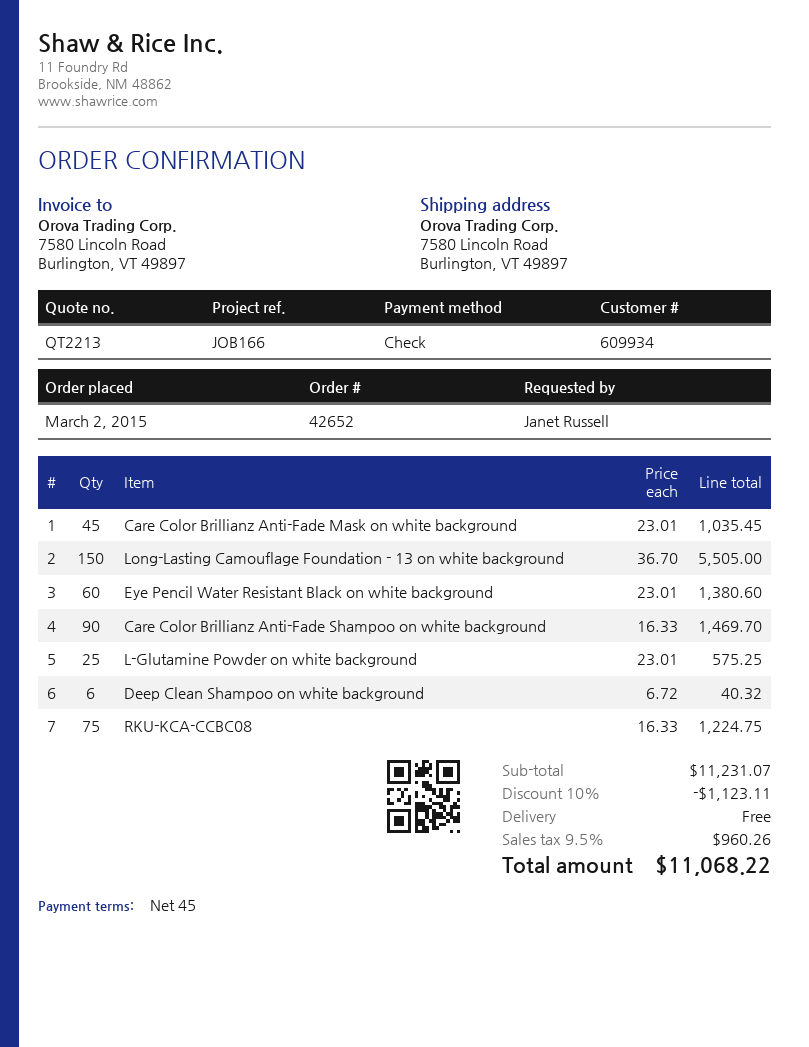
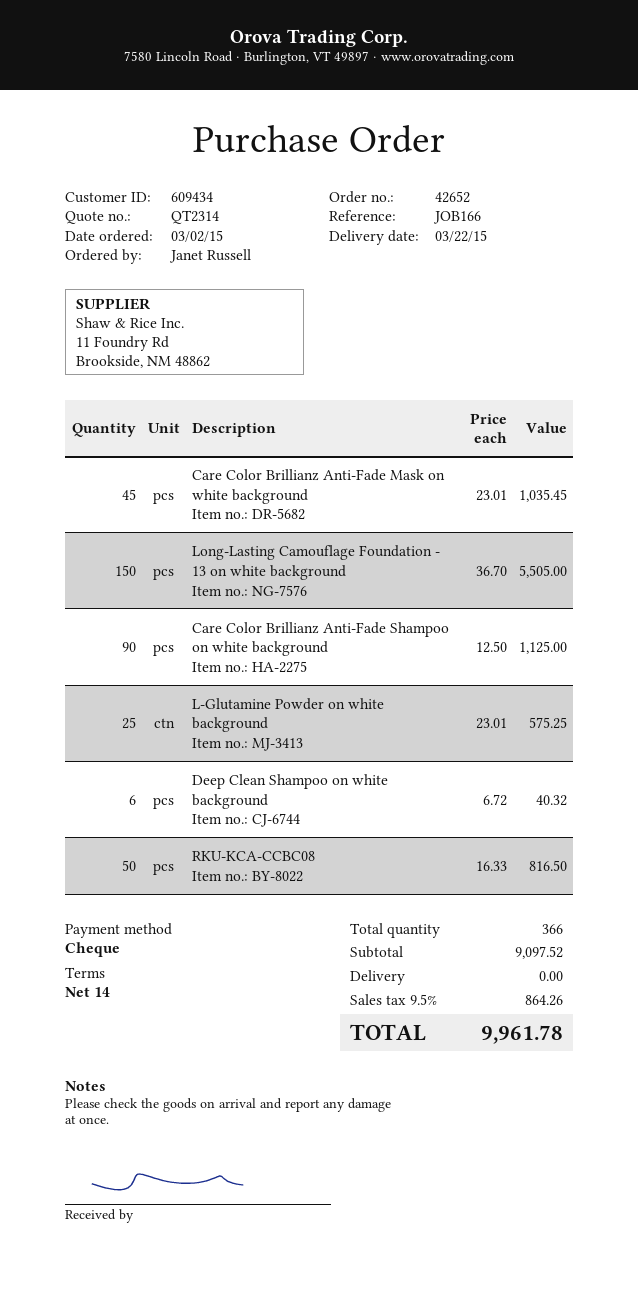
quote number: QT2213 -> QT2314
payment terms: 45 days -> 14 days
customer number: 609934 -> 609434
Eye Pencil Water Resistant Black on white background: 60 x 23.01 = 1380.60 -> none
Care Color Brillianz Anti-Fade Shampoo on white background: 90 x 16.33 = 1469.70 -> 90 x 12.50 = 1125.00
RKU-KCA-CCBC08: 75 x 16.33 = 1224.75 -> 50 x 16.33 = 816.50
subtotal: 11231.07 -> 9097.52
discount: 10% = 1123.11 -> none
tax: 9.5% = 960.26 -> 9.5% = 864.26
total: 11068.22 -> 9961.78

